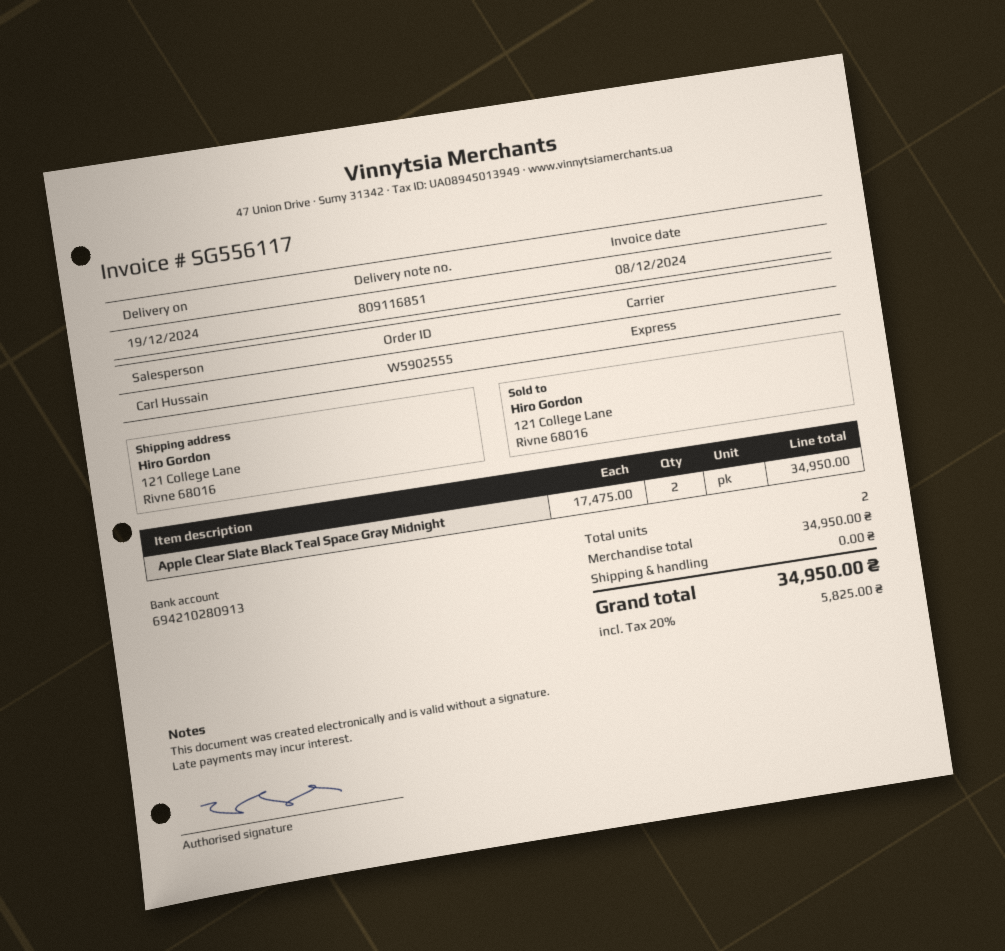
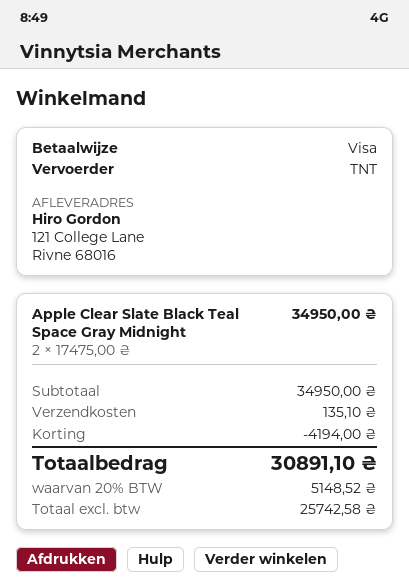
shipping method: express -> TNT
discount: none -> 4194.00
shipping: 0.00 -> 135.10
tax: 20% = 5825.00 -> 20% = 5148.52
total: 34950.00 -> 30891.10

